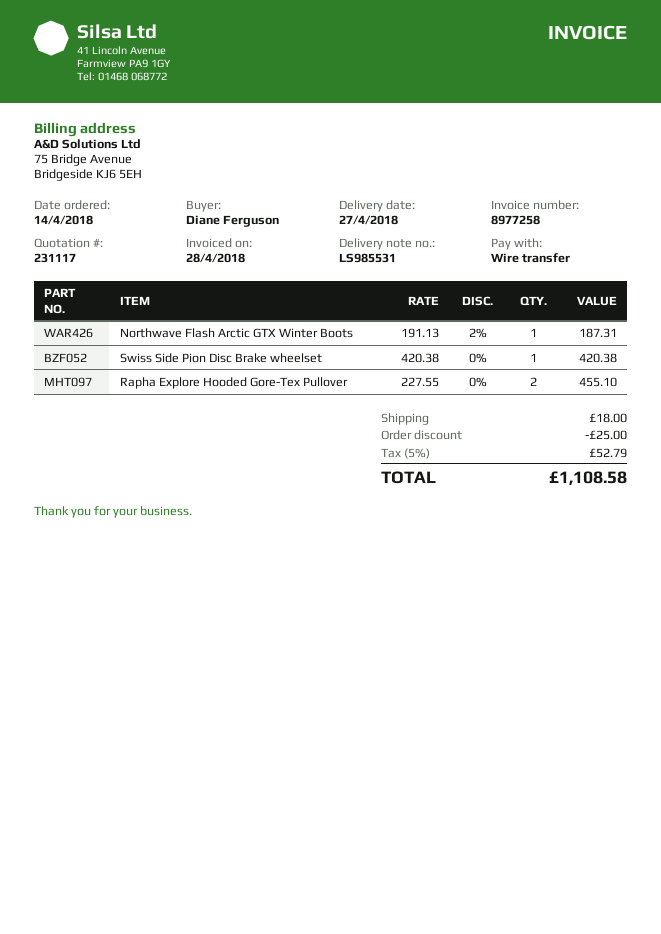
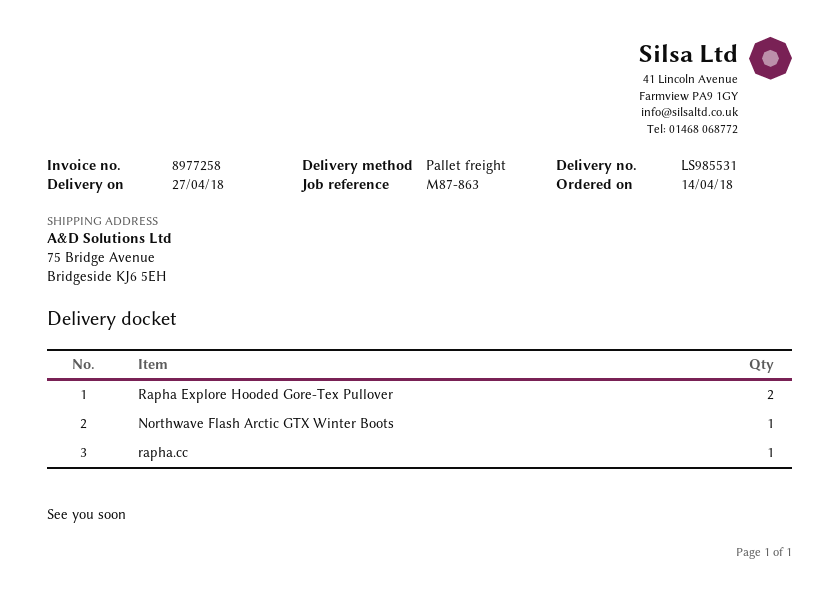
Swiss Side Pion Disc Brake wheelset: 1 -> none
rapha.cc: none -> 1

